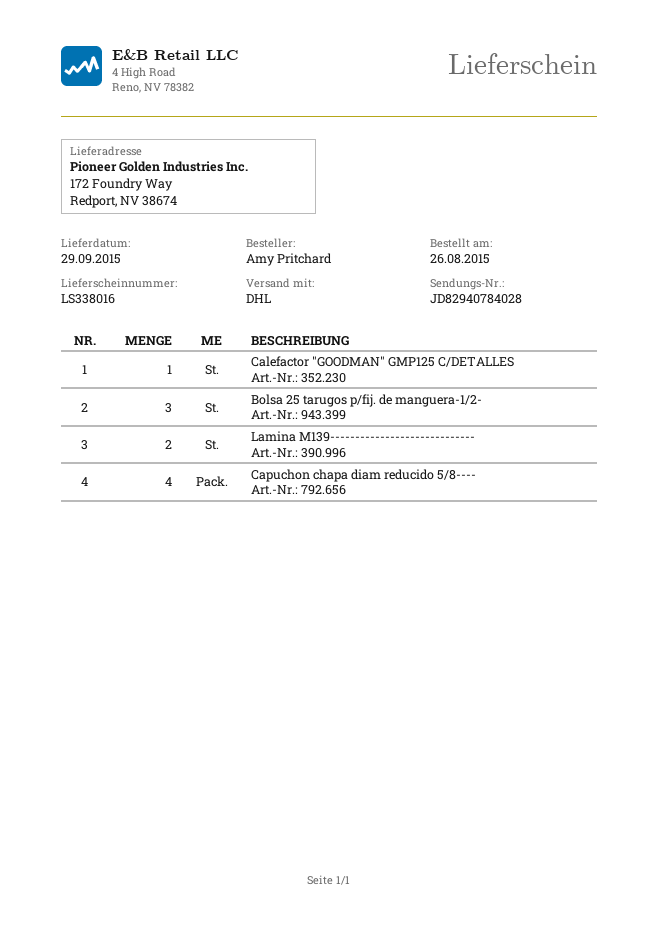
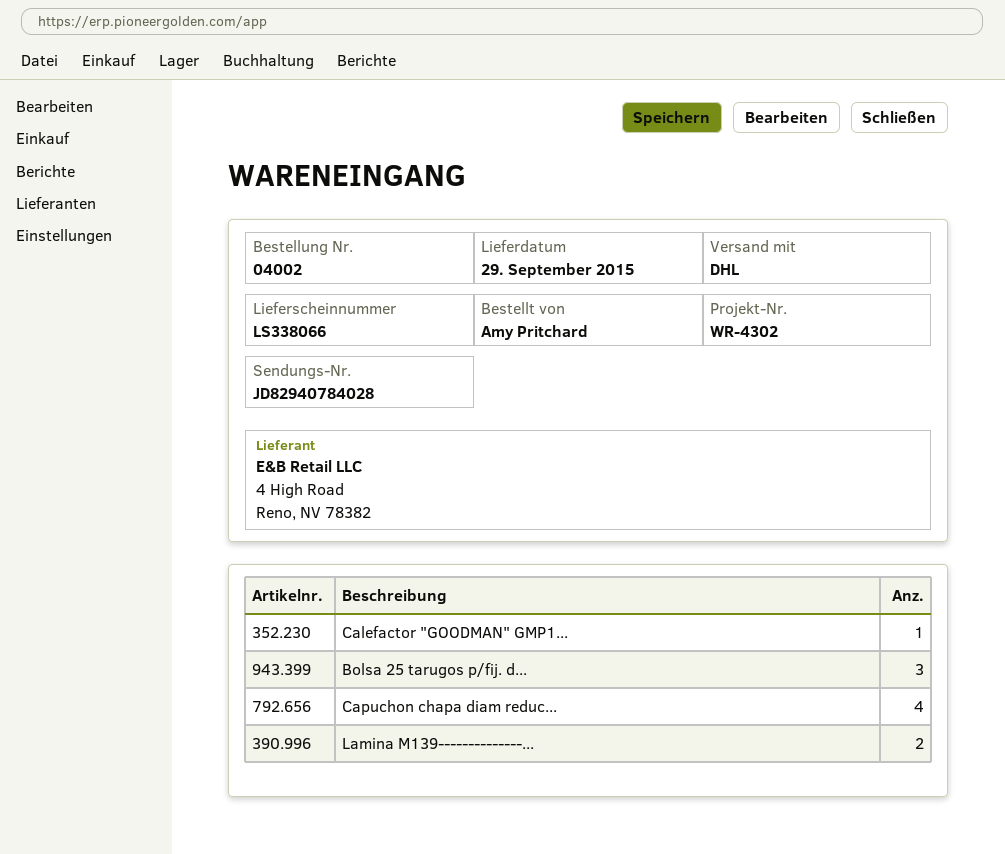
delivery note number: LS338016 -> LS338066

